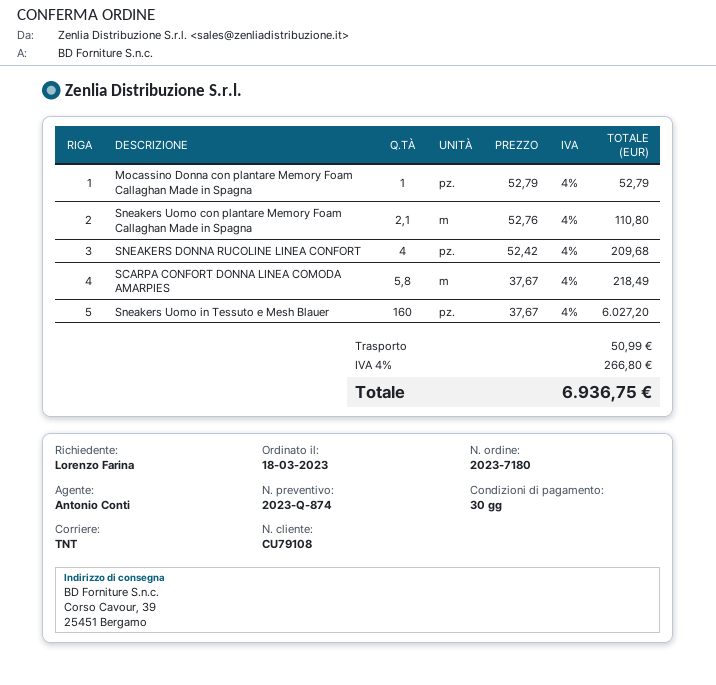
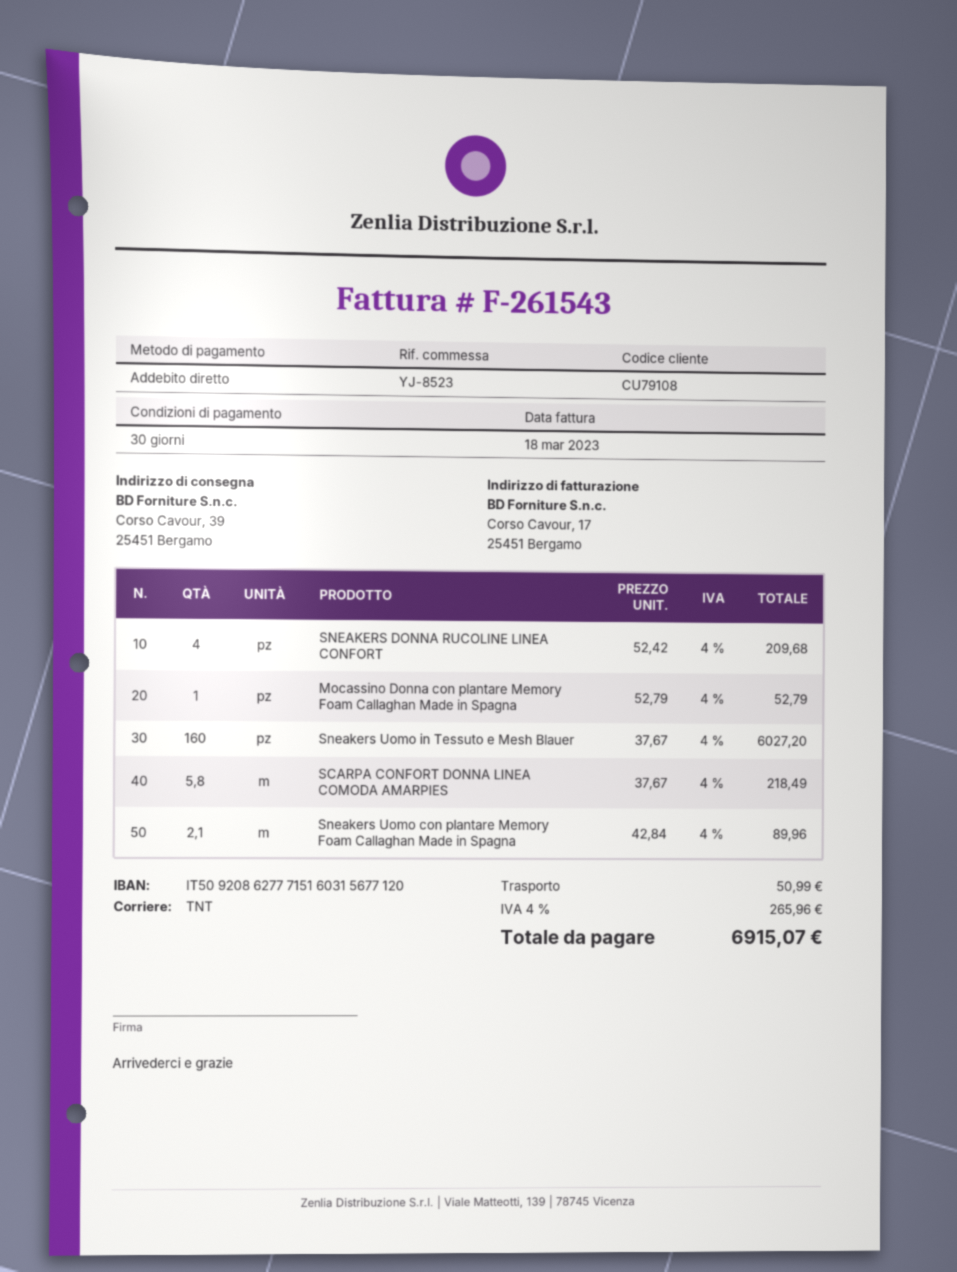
Sneakers Uomo con plantare Memory Foam Callaghan Made in Spagna: 2.1 x 52.76 = 110.80 -> 2.1 x 42.84 = 89.96
tax: 4% = 266.80 -> 4% = 265.96
total: 6936.75 -> 6915.07

